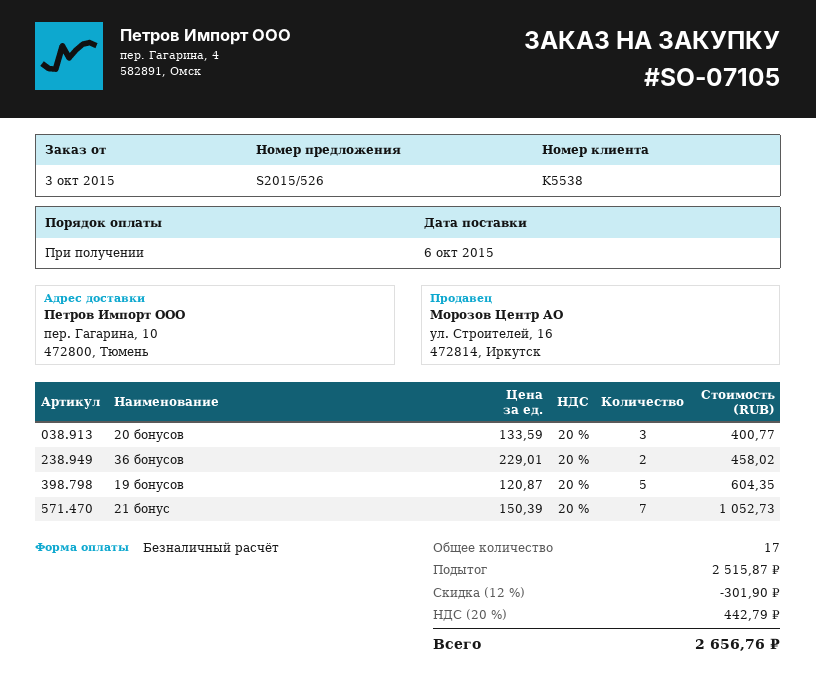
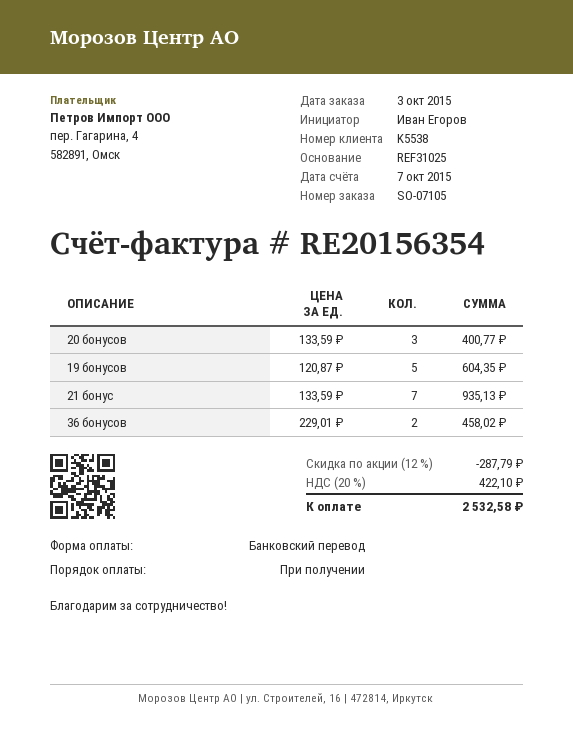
21 бонус: 7 x 150.39 = 1052.73 -> 7 x 133.59 = 935.13
discount: 12% = 301.90 -> 12% = 287.79
tax: 20% = 442.79 -> 20% = 422.10
total: 2656.76 -> 2532.58

